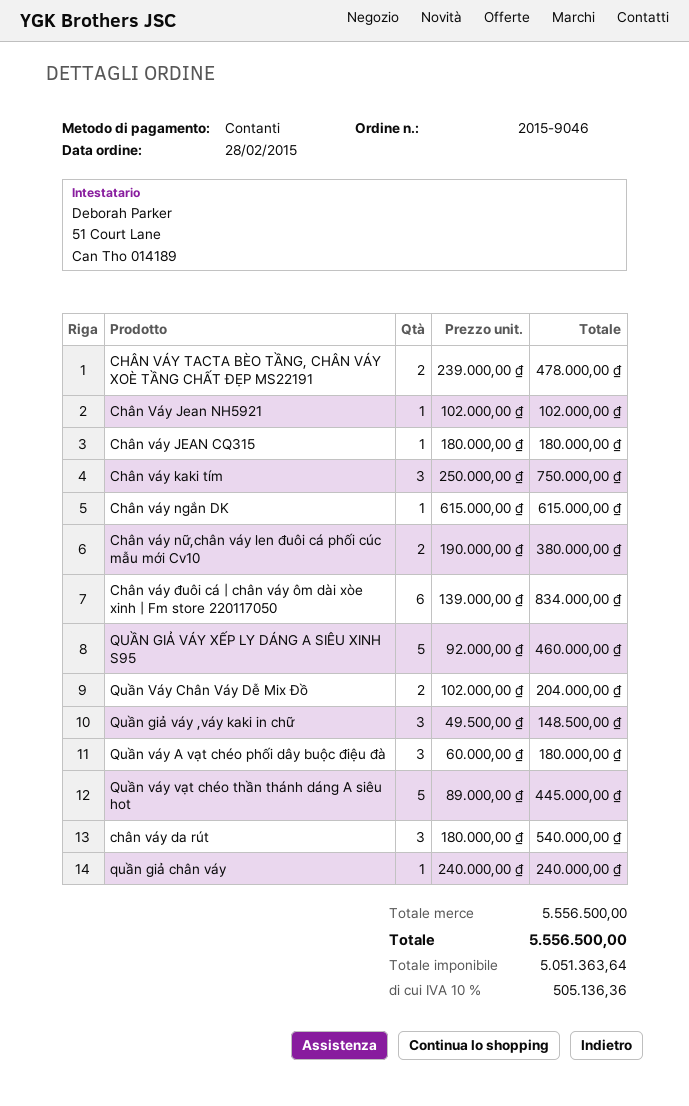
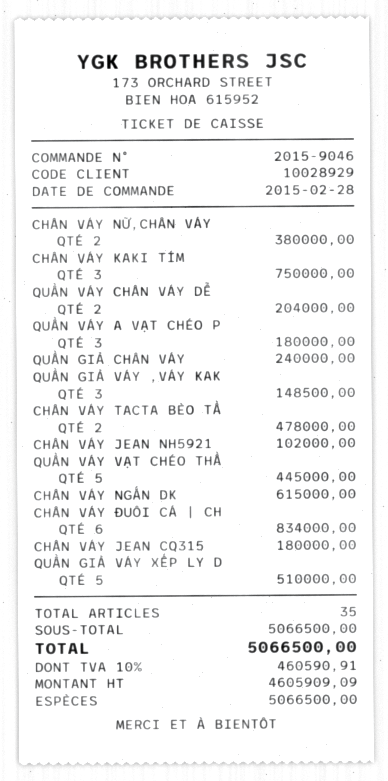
QUẦN GIẢ VÁY XẾP LY DÁNG A SIÊU XINH S95: 5 for 460000.00 -> 5 for 510000.00
chân váy da rút: 3 for 540000.00 -> none
subtotal: 5556500.00 -> 5066500.00
net: 5051363.64 -> 4605909.09
tax: 10% = 505136.36 -> 10% = 460590.91
total: 5556500.00 -> 5066500.00

